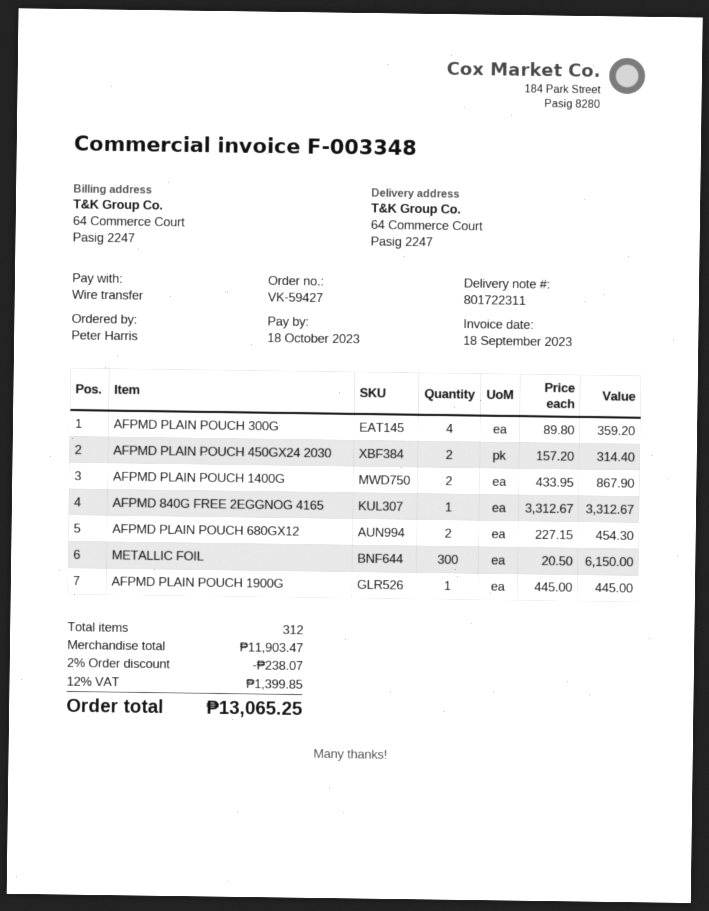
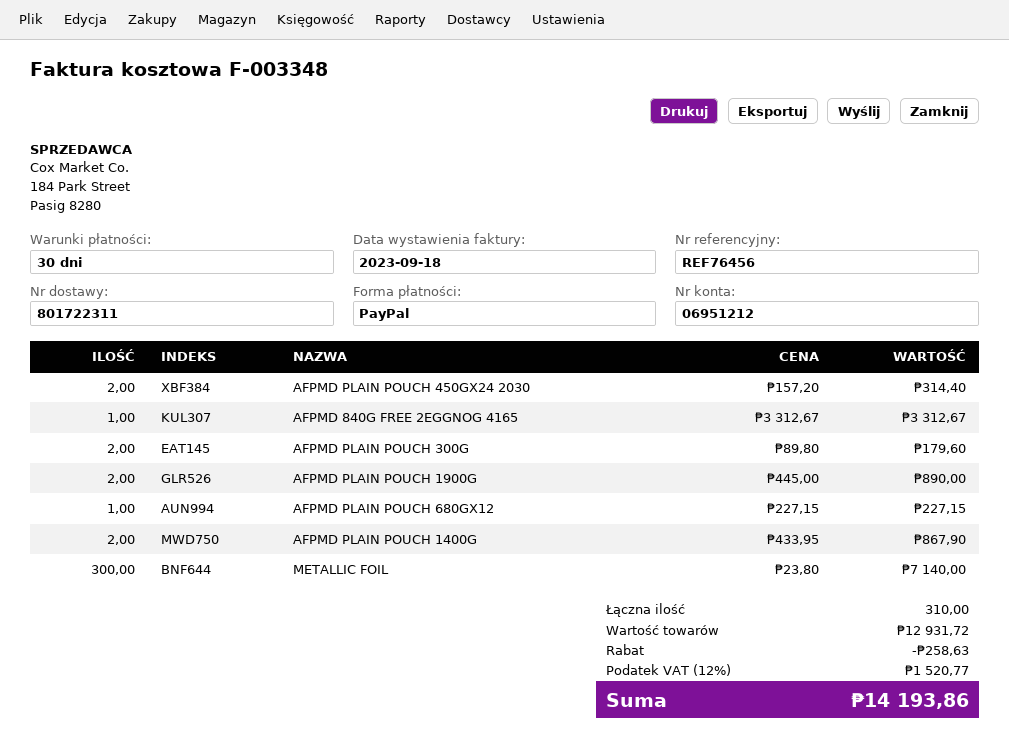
payment method: bank transfer -> PayPal
AFPMD PLAIN POUCH 300G: 4 x 89.80 = 359.20 -> 2 x 89.80 = 179.60
AFPMD PLAIN POUCH 680GX12: 2 x 227.15 = 454.30 -> 1 x 227.15 = 227.15
METALLIC FOIL: 300 x 20.50 = 6150.00 -> 300 x 23.80 = 7140.00
AFPMD PLAIN POUCH 1900G: 1 x 445.00 = 445.00 -> 2 x 445.00 = 890.00
total quantity: 312 -> 310
subtotal: 11903.47 -> 12931.72
discount: 238.07 -> 258.63
tax: 12% = 1399.85 -> 12% = 1520.77
total: 13065.25 -> 14193.86

